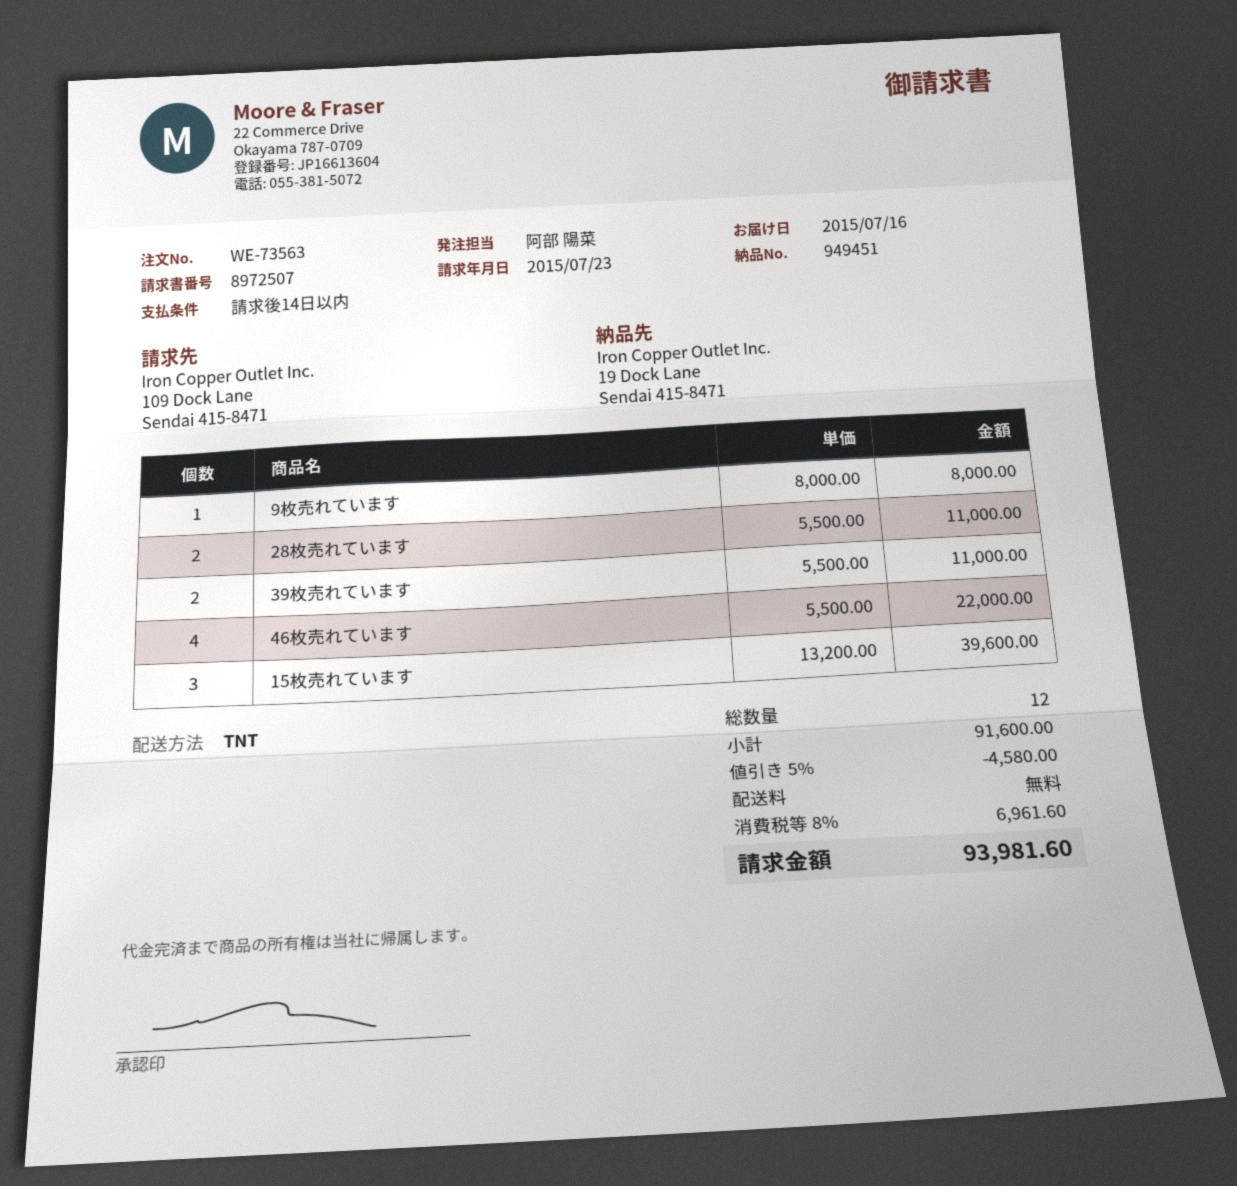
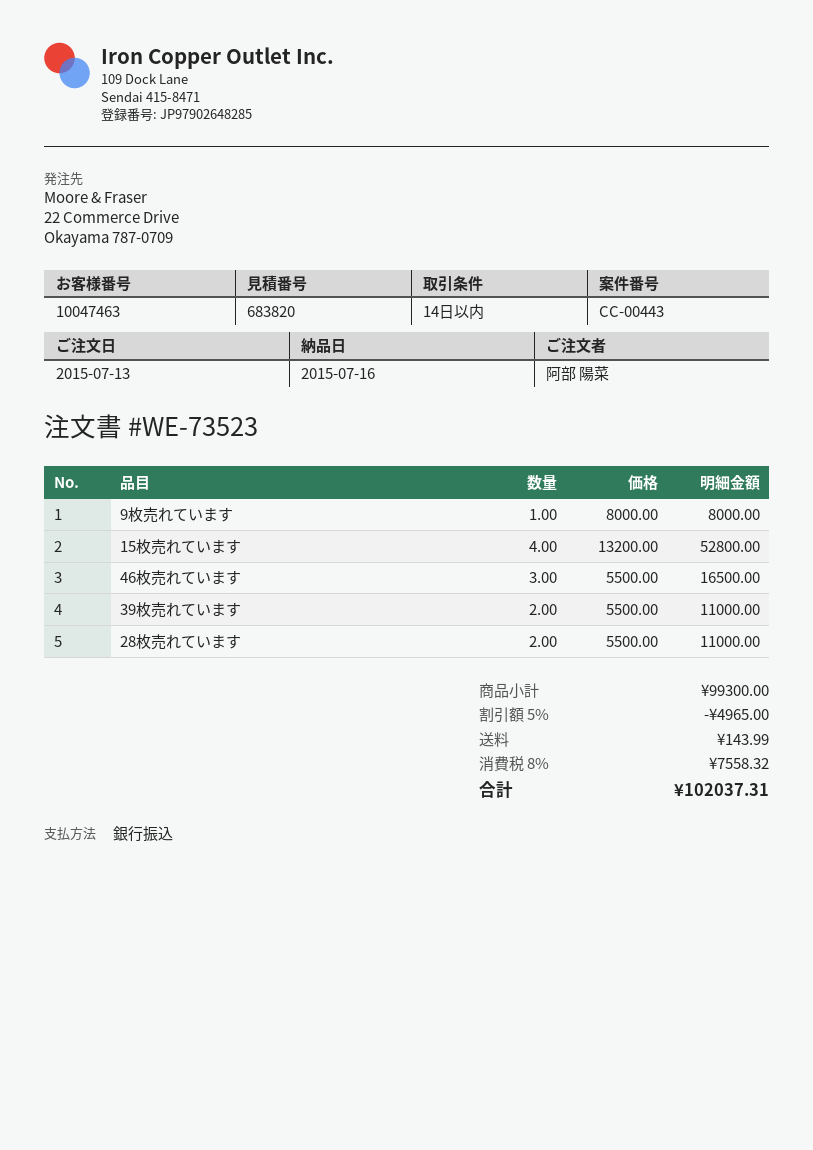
order number: WE-73563 -> WE-73523
46枚売れています: 4 x 5500.00 = 22000.00 -> 3 x 5500.00 = 16500.00
15枚売れています: 3 x 13200.00 = 39600.00 -> 4 x 13200.00 = 52800.00
subtotal: 91600.00 -> 99300.00
discount: 5% = 4580.00 -> 5% = 4965.00
shipping: 0.00 -> 143.99
tax: 8% = 6961.60 -> 8% = 7558.32
total: 93981.60 -> 102037.31

